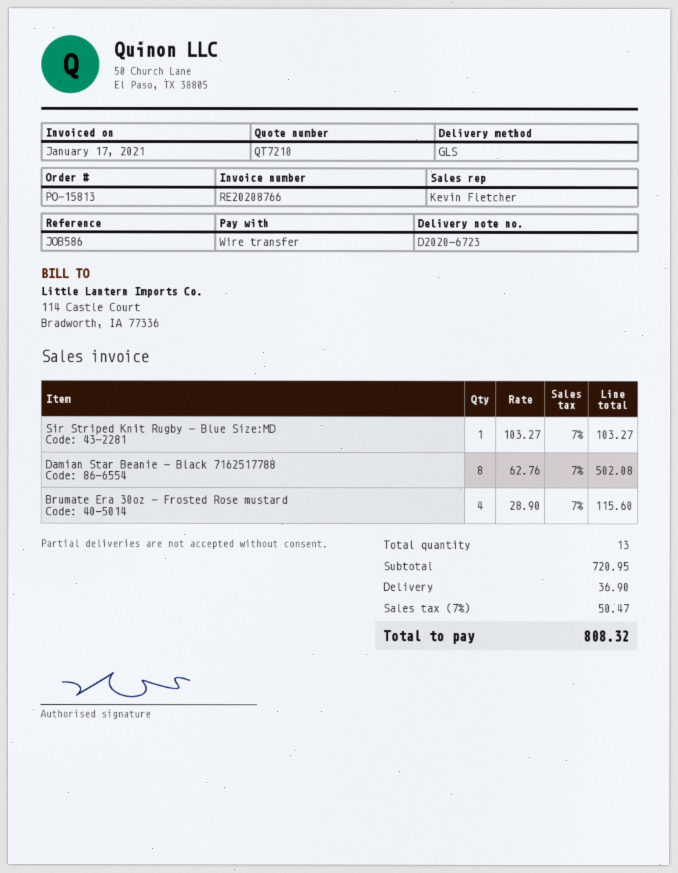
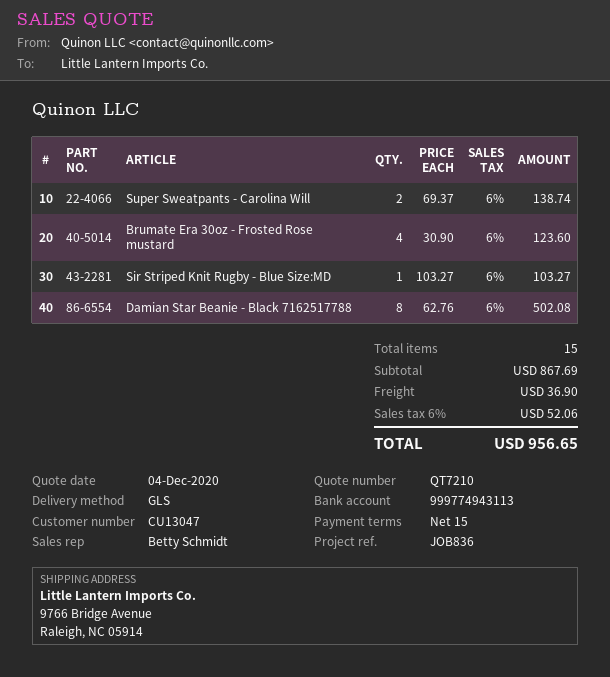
reference: JOB586 -> JOB836
sales rep: Kevin Fletcher -> Betty Schmidt
Brumate Era 30oz - Frosted Rose mustard: 4 x 28.90 = 115.60 -> 4 x 30.90 = 123.60
Super Sweatpants - Carolina Will: none -> 2 x 69.37 = 138.74
total quantity: 13 -> 15
subtotal: 720.95 -> 867.69
tax: 7% = 50.47 -> 6% = 52.06
total: 808.32 -> 956.65

